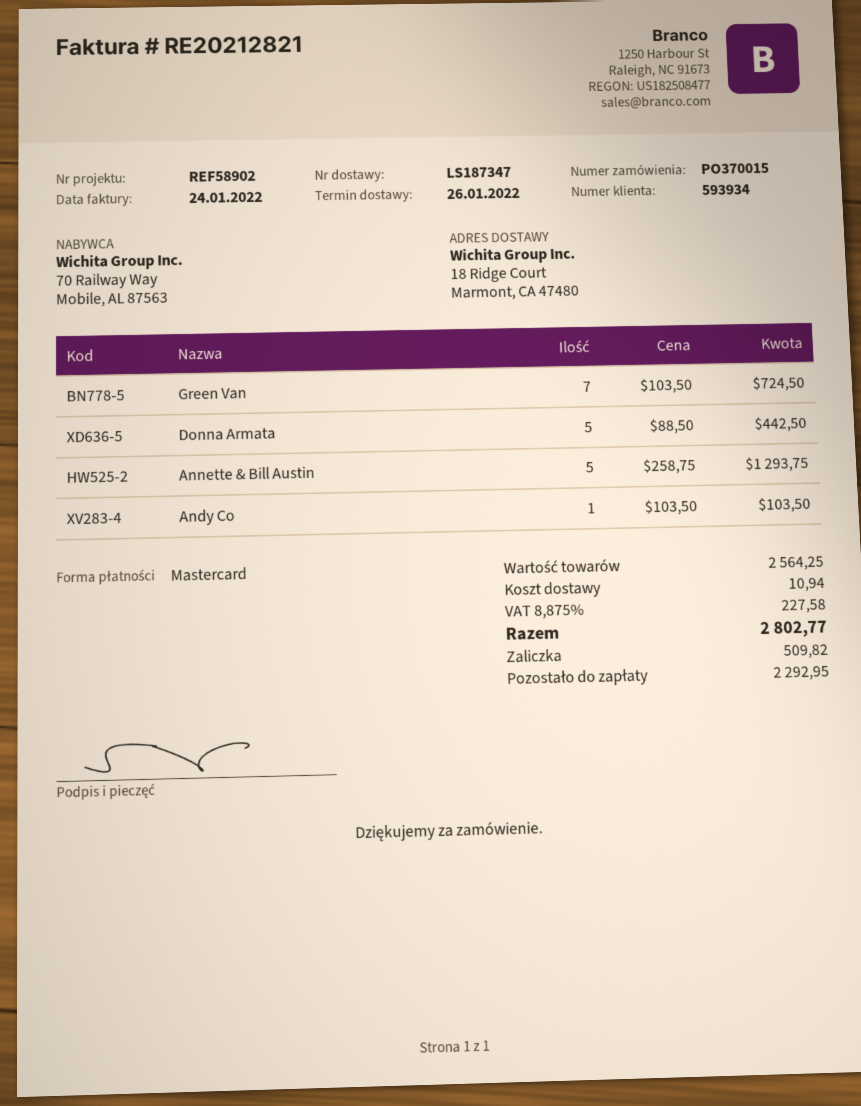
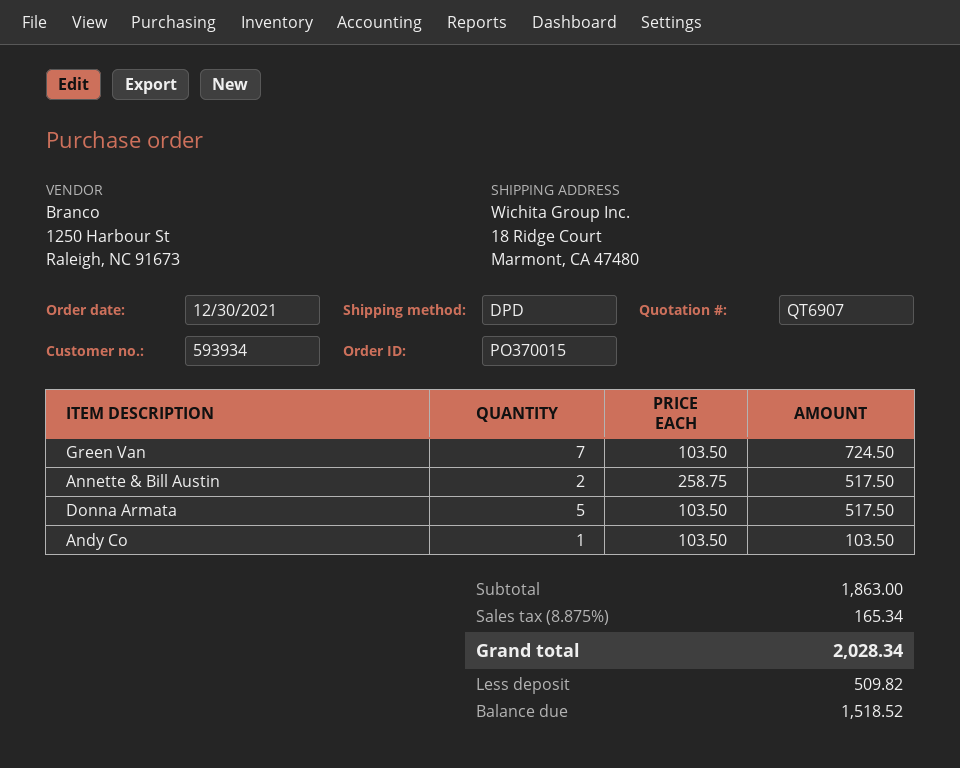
Donna Armata: 5 x 88.50 = 442.50 -> 5 x 103.50 = 517.50
Annette & Bill Austin: 5 x 258.75 = 1293.75 -> 2 x 258.75 = 517.50
subtotal: 2564.25 -> 1863.00
shipping: 10.94 -> none
tax: 8.875% = 227.58 -> 8.875% = 165.34
total: 2802.77 -> 2028.34
balance: 2292.95 -> 1518.52

